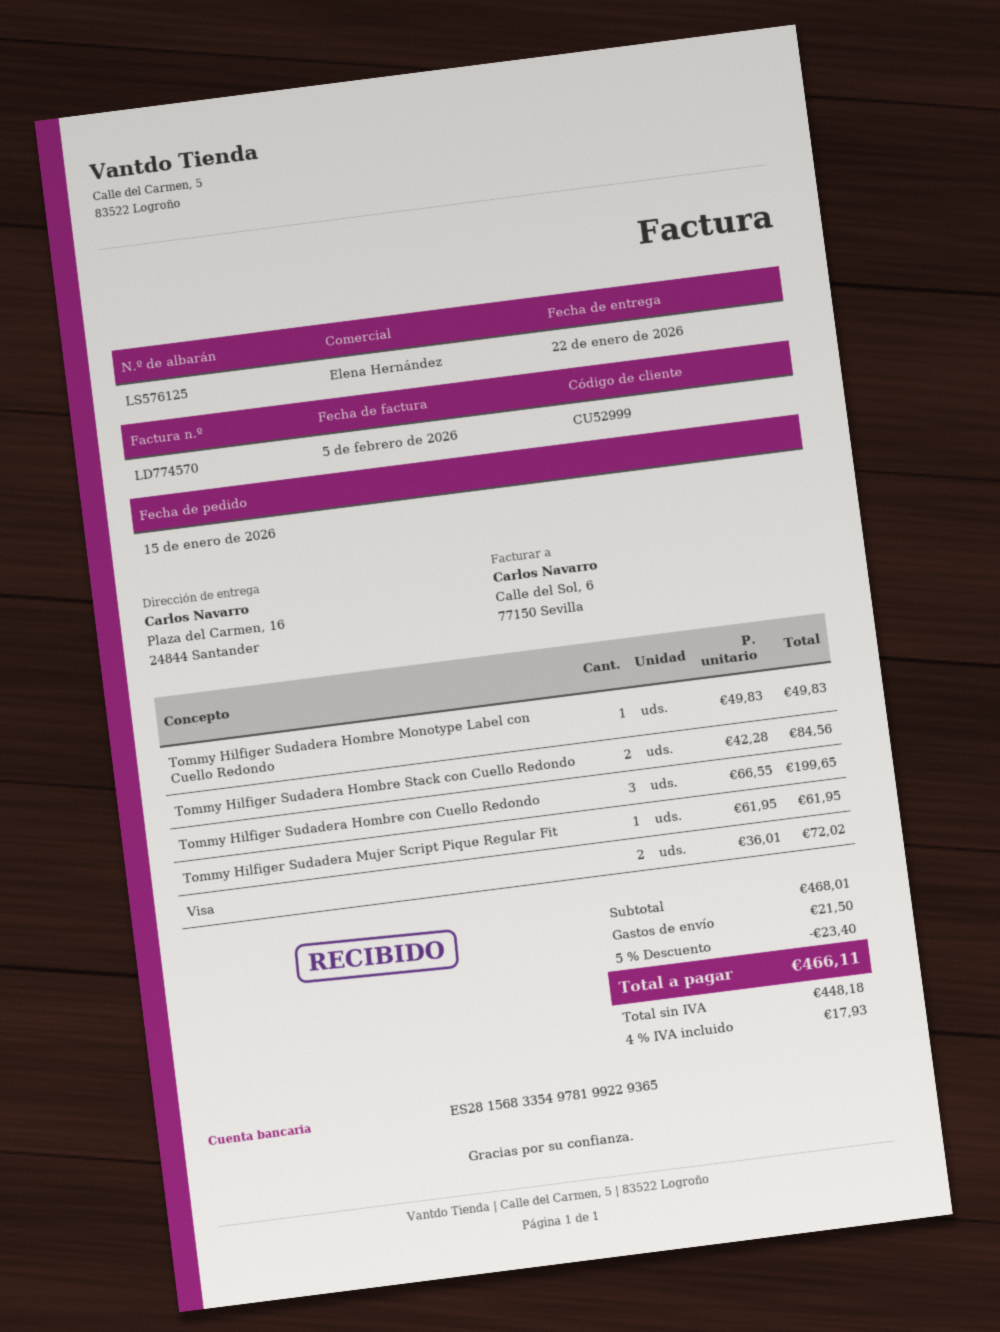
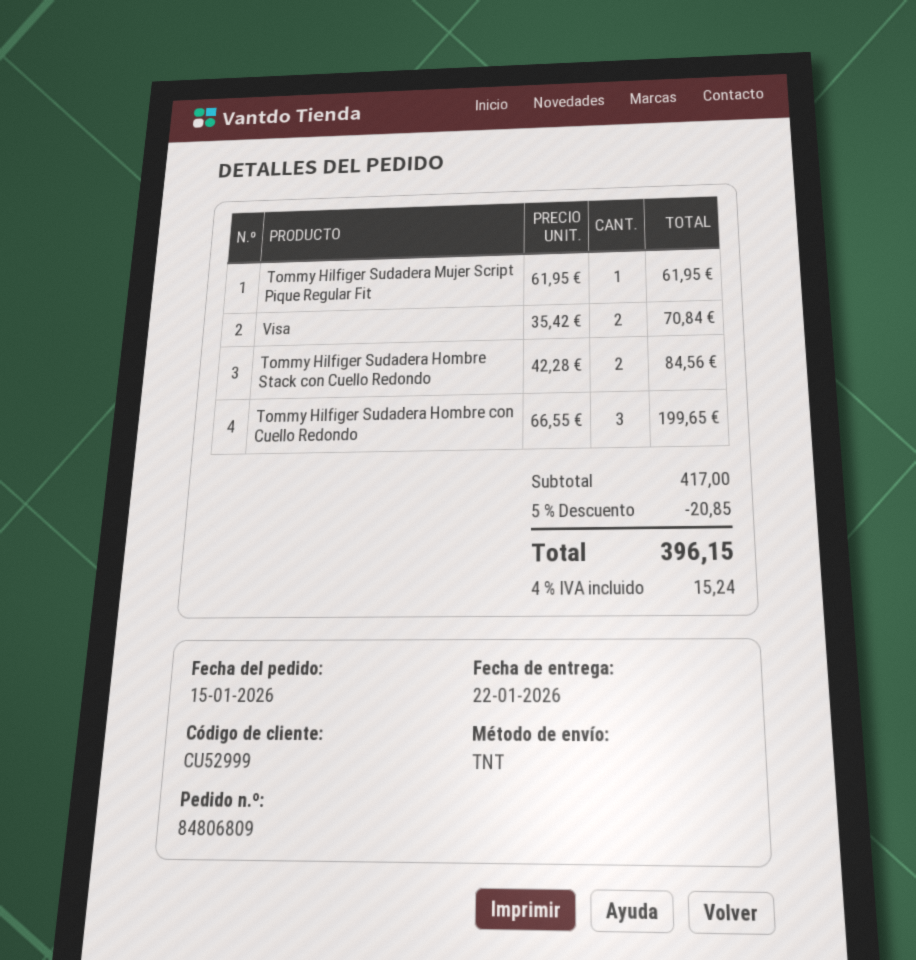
Tommy Hilfiger Sudadera Hombre Monotype Label con Cuello Redondo: 1 x 49.83 = 49.83 -> none
Visa: 2 x 36.01 = 72.02 -> 2 x 35.42 = 70.84
subtotal: 468.01 -> 417.00
discount: 5% = 23.40 -> 5% = 20.85
shipping: 21.50 -> none
tax: 4% = 17.93 -> 4% = 15.24
total: 466.11 -> 396.15

